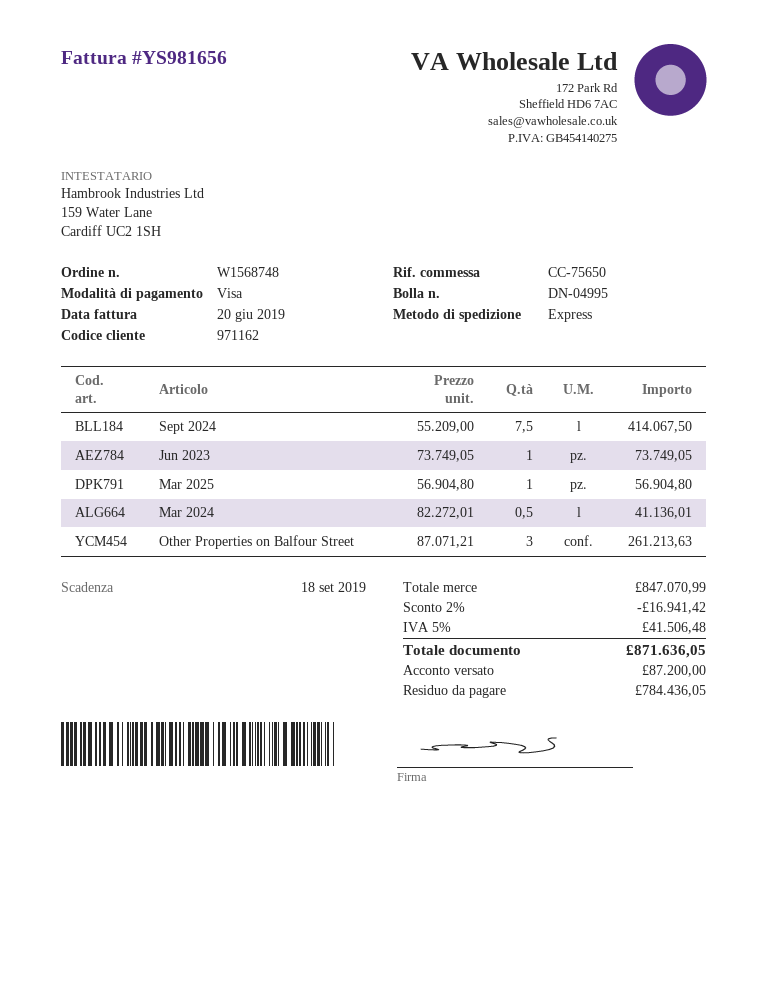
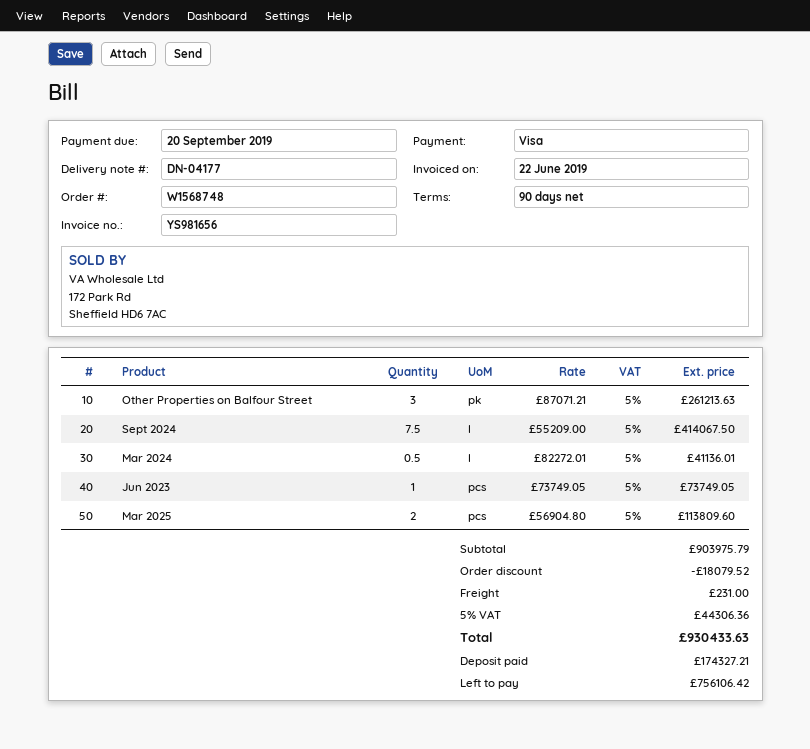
delivery note number: DN-04995 -> DN-04177
invoice date: 2019-06-20 -> 2019-06-22
due date: 2019-09-18 -> 2019-09-20
Mar 2025: 1 x 56904.80 = 56904.80 -> 2 x 56904.80 = 113809.60
subtotal: 847070.99 -> 903975.79
discount: 16941.42 -> 18079.52
shipping: none -> 231.00
tax: 5% = 41506.48 -> 5% = 44306.36
total: 871636.05 -> 930433.63
deposit: 87200.00 -> 174327.21
balance: 784436.05 -> 756106.42

